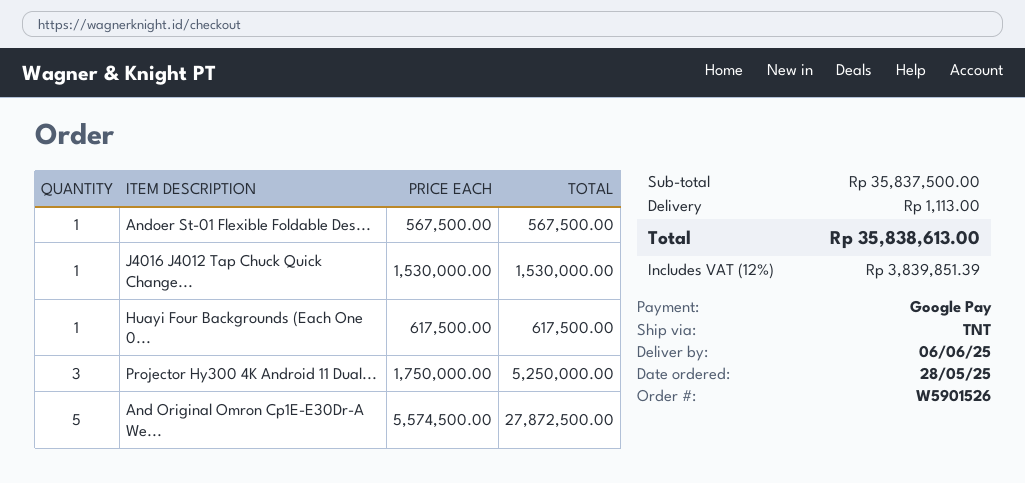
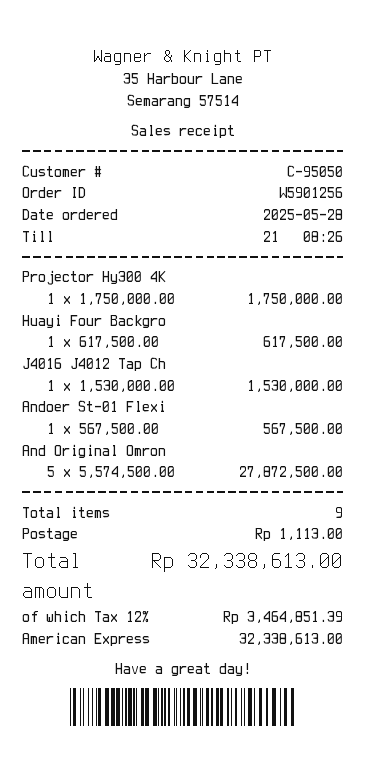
order number: W5901526 -> W5901256
payment method: Google Pay -> American Express
Projector Hy300 4K Android 11 Dual...: 3 x 1750000.00 = 5250000.00 -> 1 x 1750000.00 = 1750000.00
tax: 12% = 3839851.39 -> 12% = 3464851.39
total: 35838613.00 -> 32338613.00

